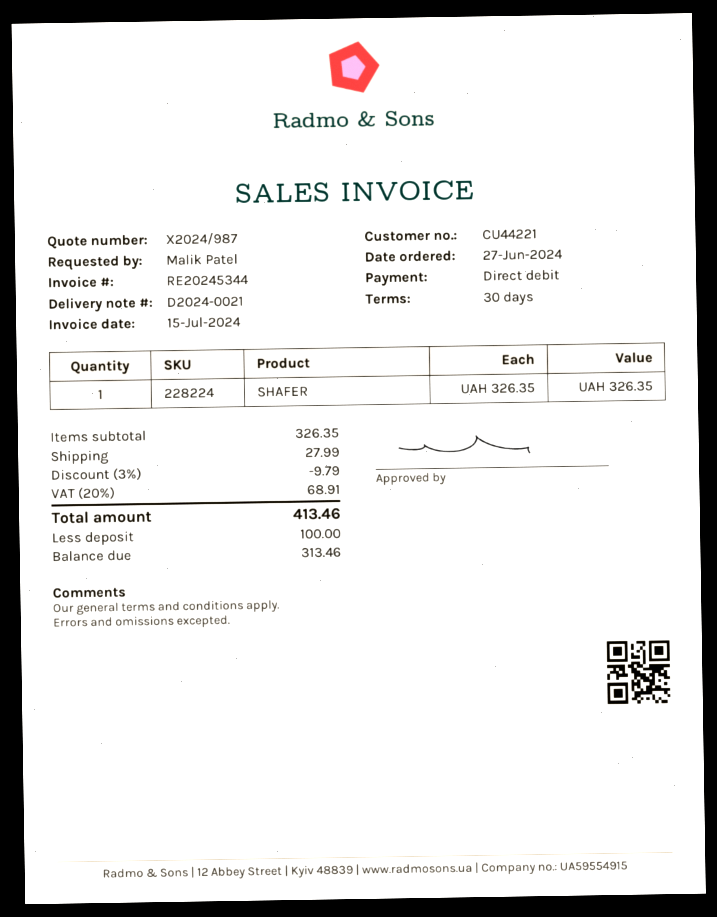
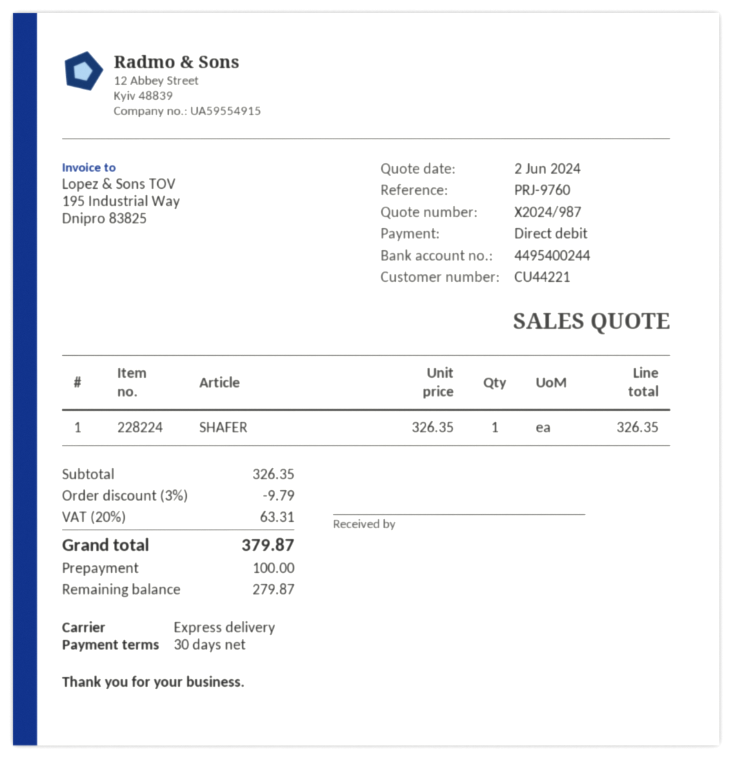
shipping: 27.99 -> none
tax: 20% = 68.91 -> 20% = 63.31
total: 413.46 -> 379.87
balance: 313.46 -> 279.87

